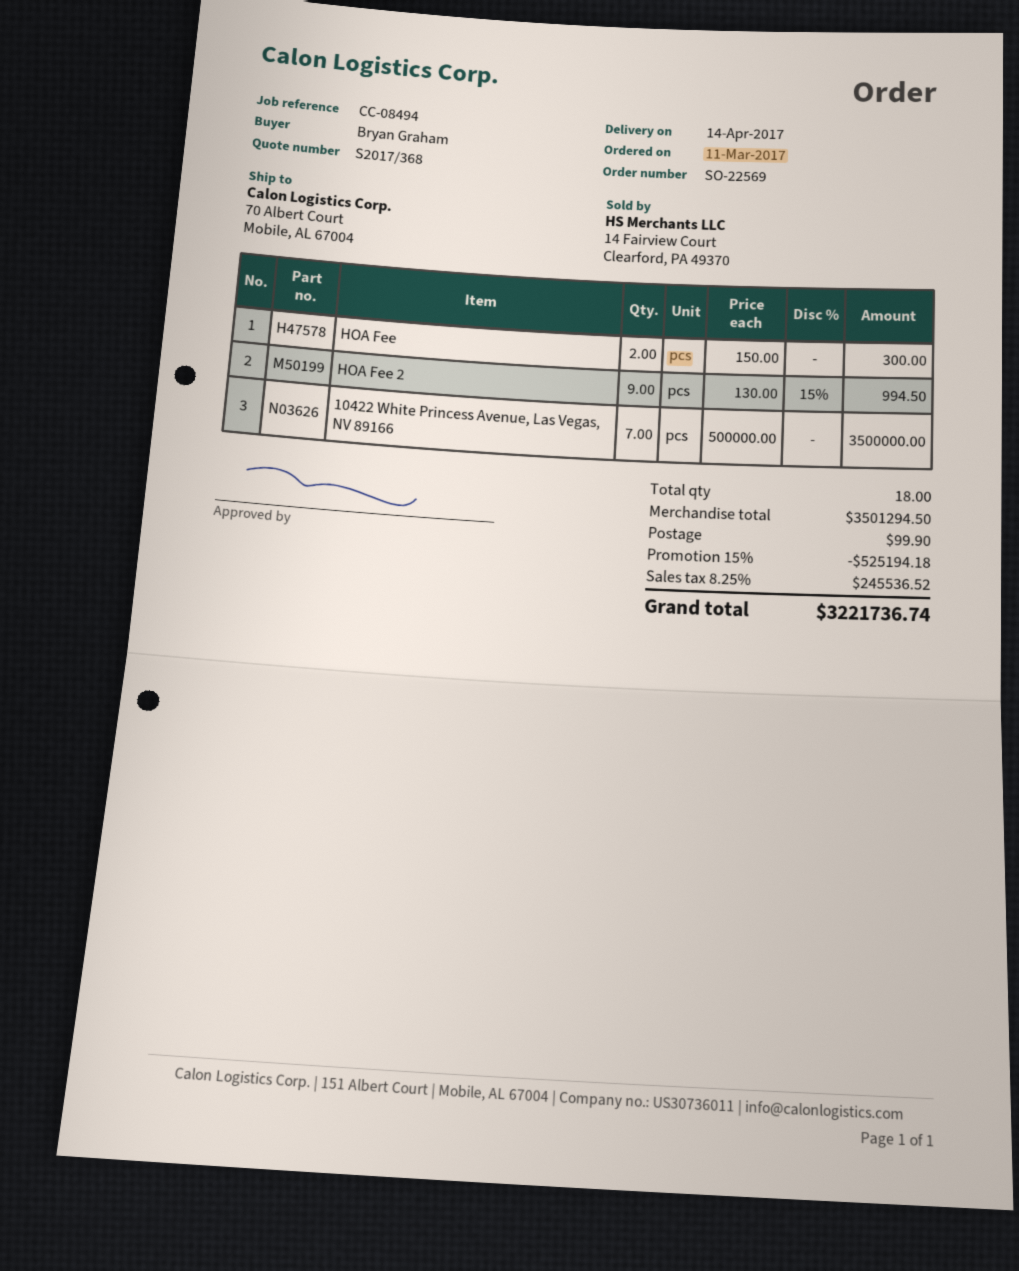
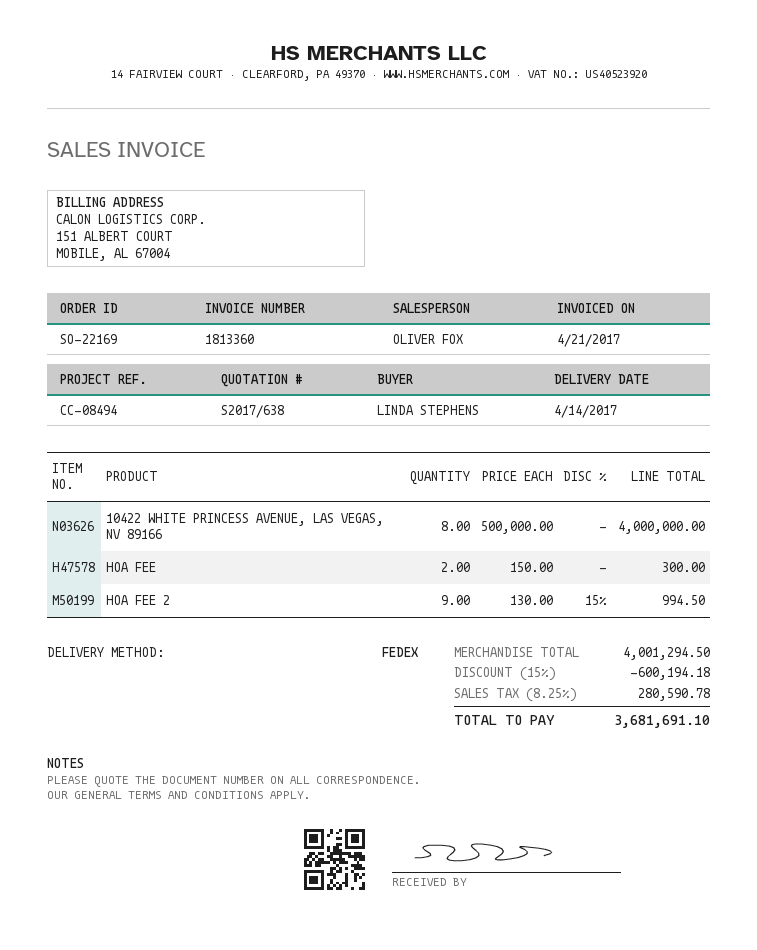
quote number: S2017/368 -> S2017/638
order number: SO-22569 -> SO-22169
ordered by: Bryan Graham -> LINDA STEPHENS
10422 White Princess Avenue, Las Vegas, NV 89166: 7 x 500000.00 = 3500000.00 -> 8 x 500000.00 = 4000000.00
subtotal: 3501294.50 -> 4001294.50
discount: 15% = 525194.18 -> 15% = 600194.18
shipping: 99.90 -> none
tax: 8.25% = 245536.52 -> 8.25% = 280590.78
total: 3221736.74 -> 3681691.10

